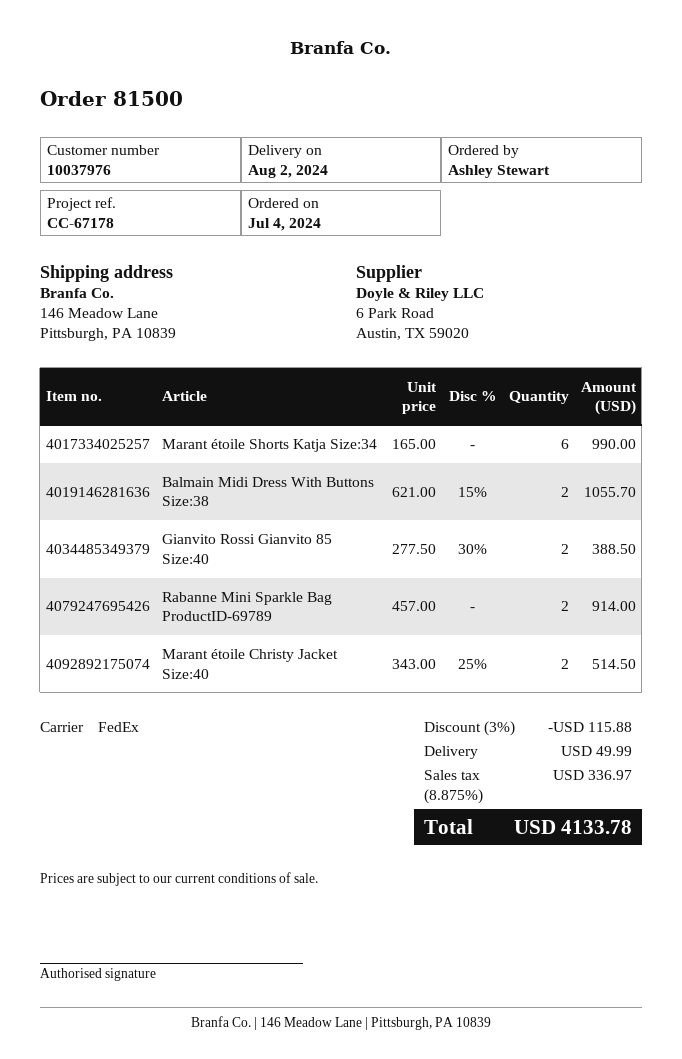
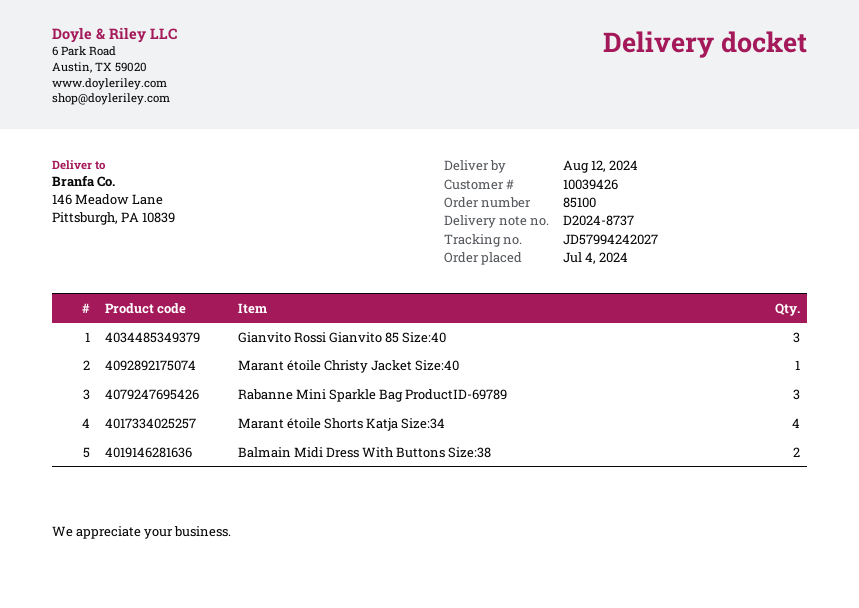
order number: 81500 -> 85100
delivery date: 2024-08-02 -> 2024-08-12
customer number: 10037976 -> 10039426
Marant étoile Shorts Katja Size:34: 6 -> 4
Gianvito Rossi Gianvito 85 Size:40: 2 -> 3
Rabanne Mini Sparkle Bag ProductID-69789: 2 -> 3
Marant étoile Christy Jacket Size:40: 2 -> 1

